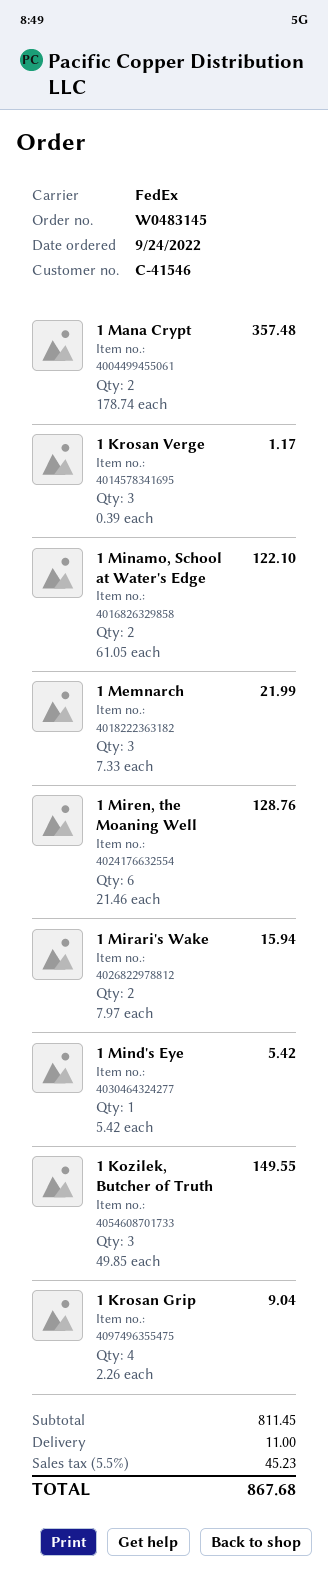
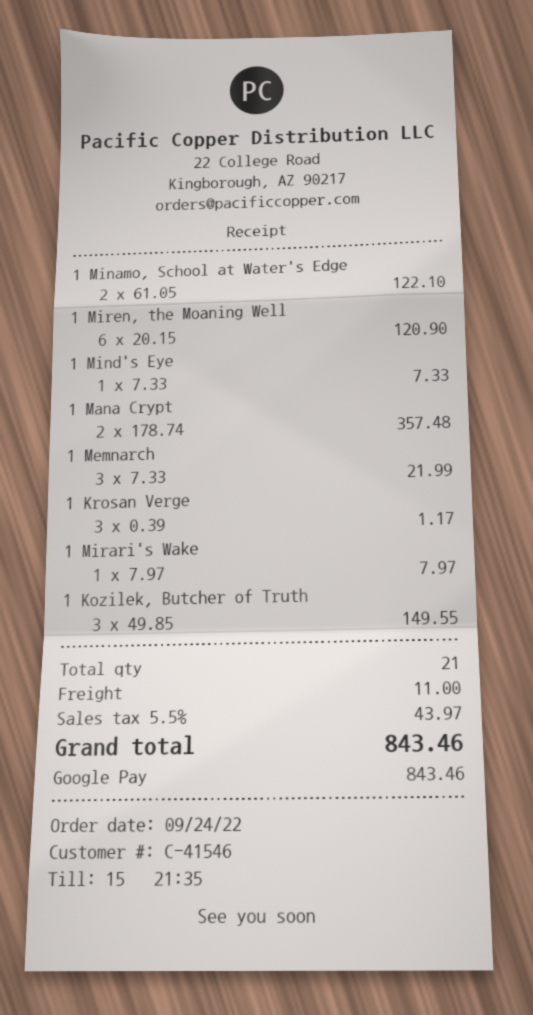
1 Miren, the Moaning Well: 6 x 21.46 = 128.76 -> 6 x 20.15 = 120.90
1 Mirari's Wake: 2 x 7.97 = 15.94 -> 1 x 7.97 = 7.97
1 Mind's Eye: 1 x 5.42 = 5.42 -> 1 x 7.33 = 7.33
1 Krosan Grip: 4 x 2.26 = 9.04 -> none
tax: 5.5% = 45.23 -> 5.5% = 43.97
total: 867.68 -> 843.46

